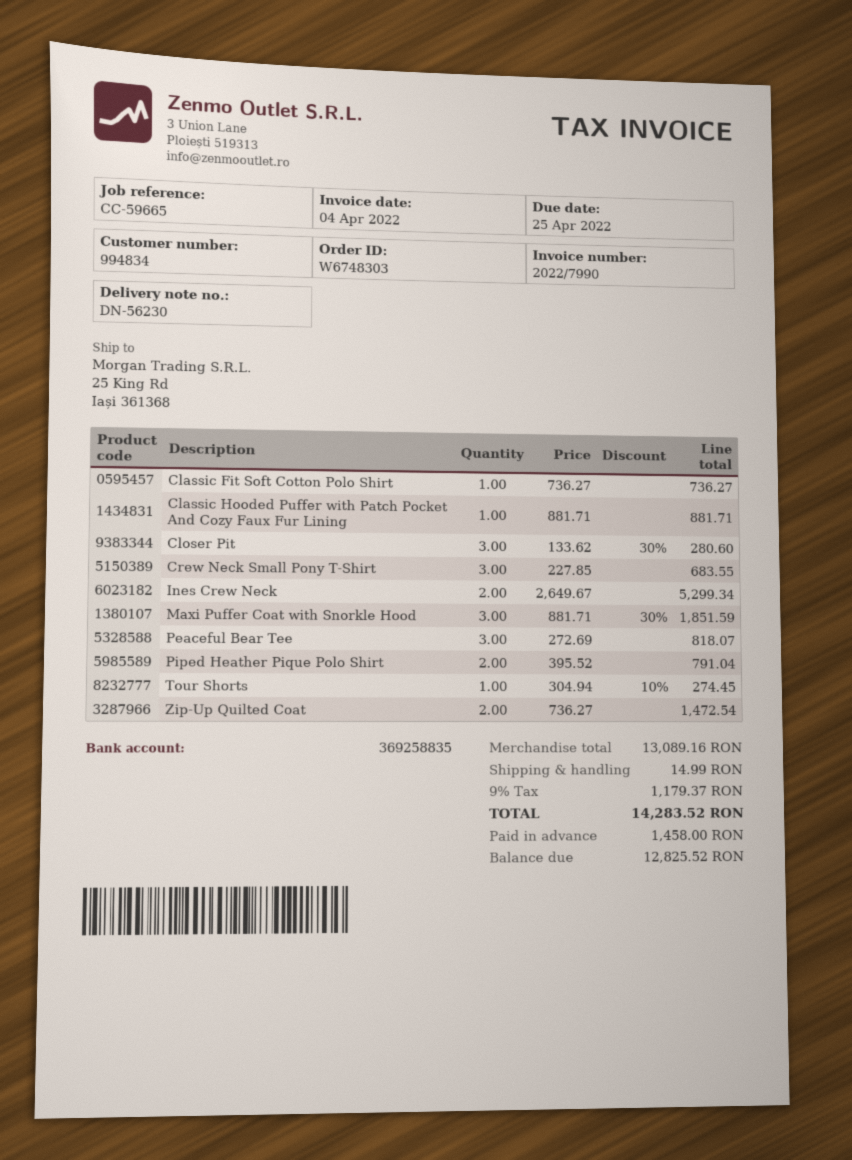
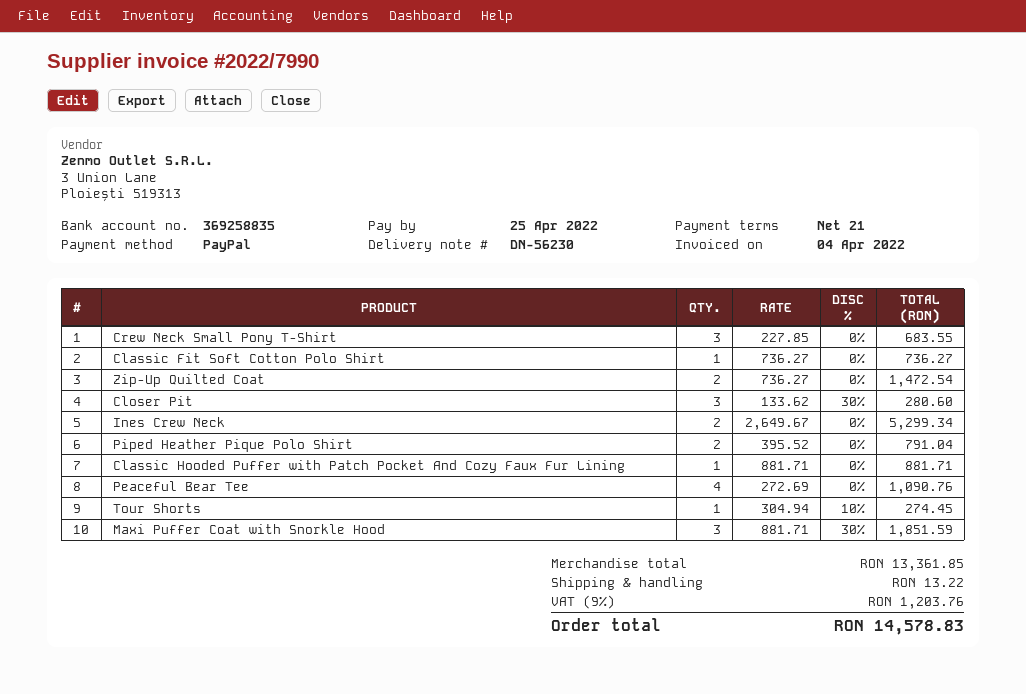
Peaceful Bear Tee: 3 x 272.69 = 818.07 -> 4 x 272.69 = 1090.76
subtotal: 13089.16 -> 13361.85
shipping: 14.99 -> 13.22
tax: 9% = 1179.37 -> 9% = 1203.76
total: 14283.52 -> 14578.83

